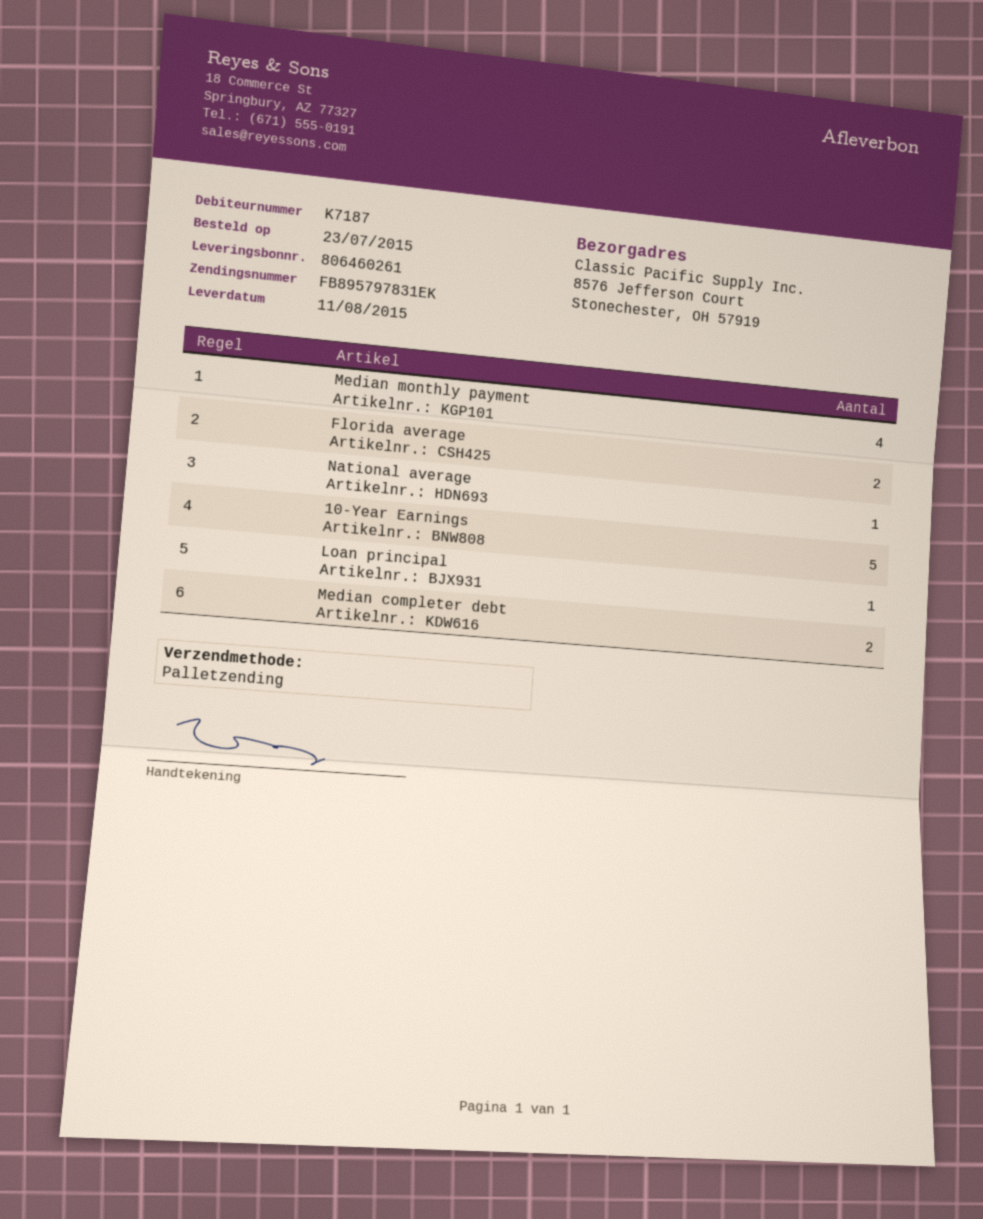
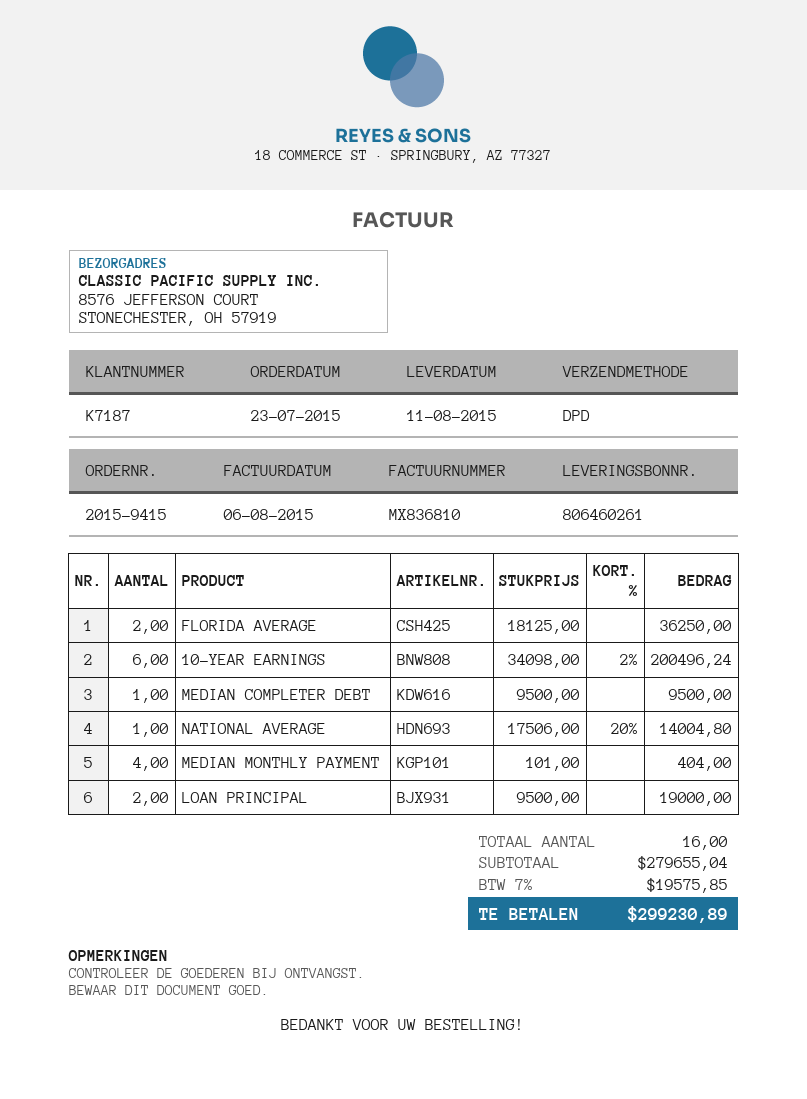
shipping method: pallet freight -> DPD
10-Year Earnings: 5 -> 6
Loan principal: 1 -> 2
Median completer debt: 2 -> 1

